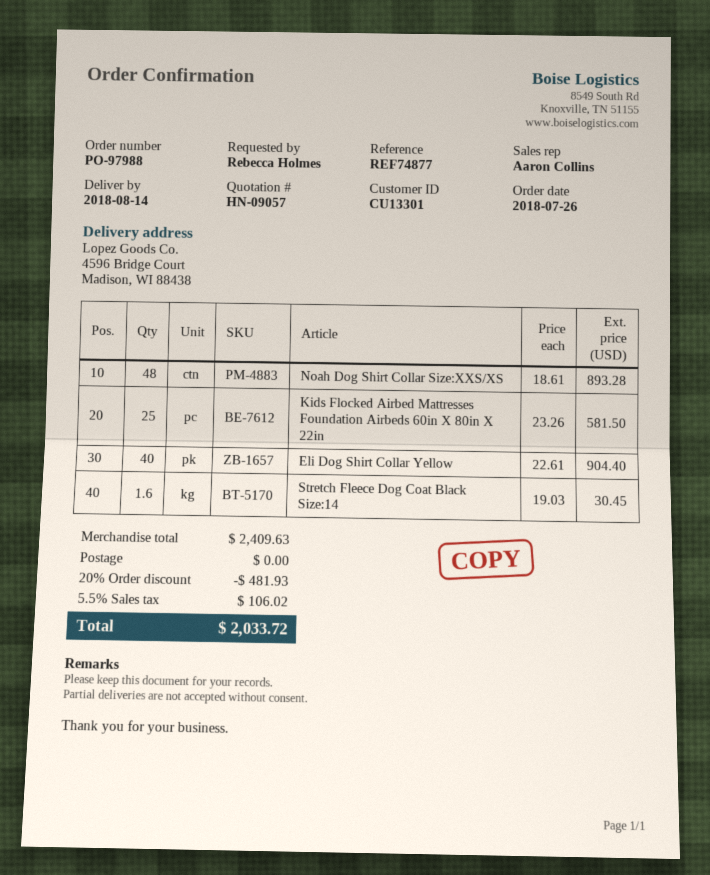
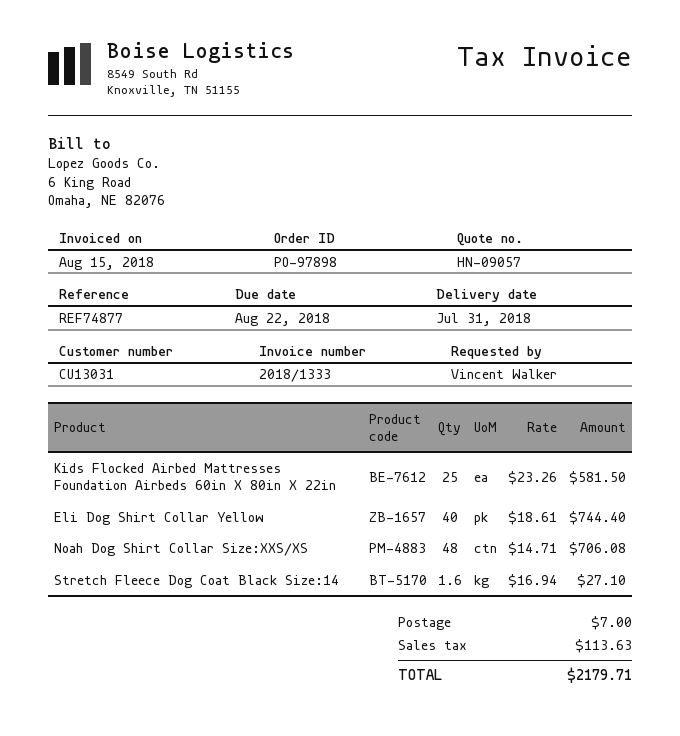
order number: PO-97988 -> PO-97898
delivery date: 2018-08-14 -> 2018-07-31
customer number: CU13301 -> CU13031
ordered by: Rebecca Holmes -> Vincent Walker
Noah Dog Shirt Collar Size:XXS/XS: 48 x 18.61 = 893.28 -> 48 x 14.71 = 706.08
Eli Dog Shirt Collar Yellow: 40 x 22.61 = 904.40 -> 40 x 18.61 = 744.40
Stretch Fleece Dog Coat Black Size:14: 1.6 x 19.03 = 30.45 -> 1.6 x 16.94 = 27.10
discount: 20% = 481.93 -> none
shipping: 0.00 -> 7.00
tax: 106.02 -> 113.63
total: 2033.72 -> 2179.71

